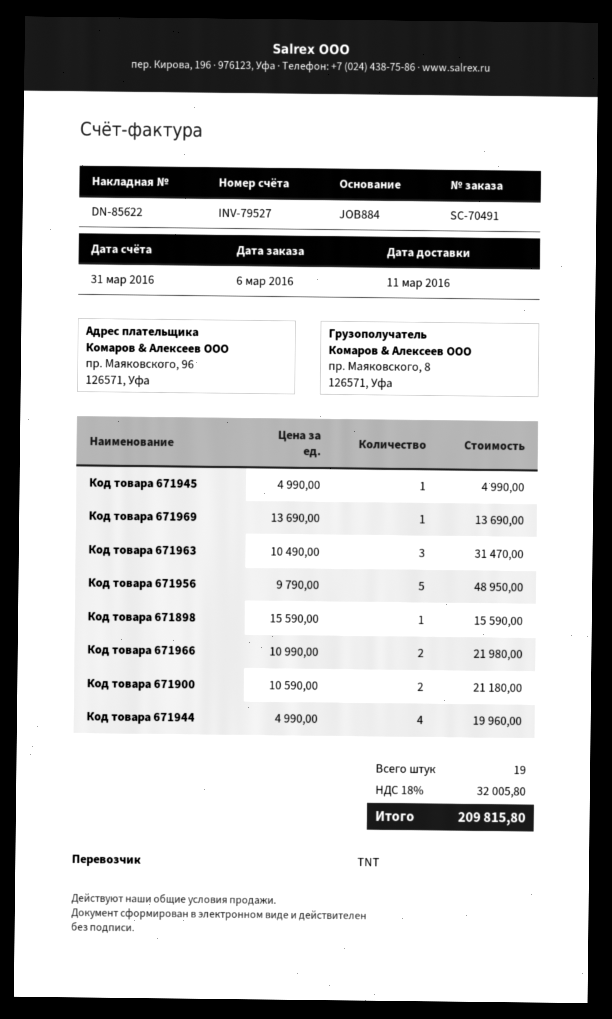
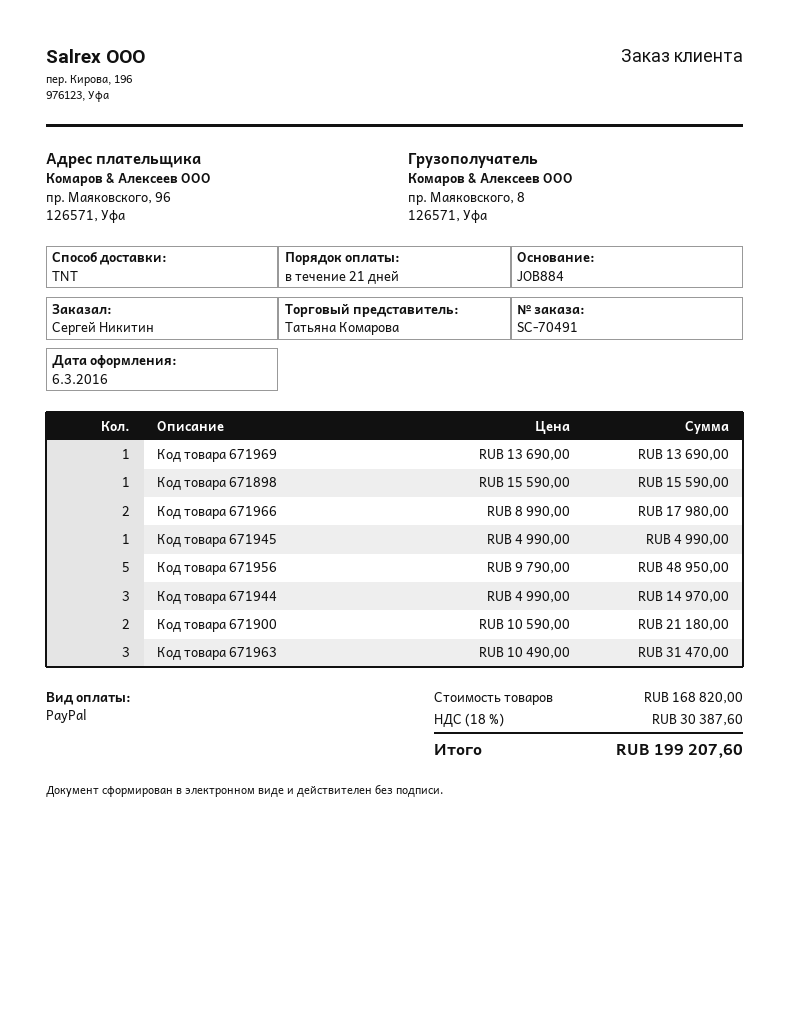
Код товара 671966: 2 x 10990.00 = 21980.00 -> 2 x 8990.00 = 17980.00
Код товара 671944: 4 x 4990.00 = 19960.00 -> 3 x 4990.00 = 14970.00
tax: 18% = 32005.80 -> 18% = 30387.60
total: 209815.80 -> 199207.60

